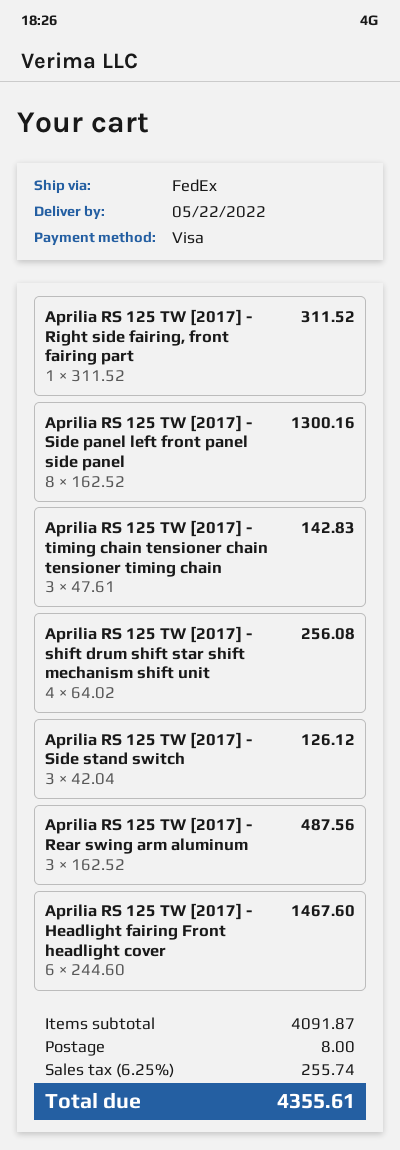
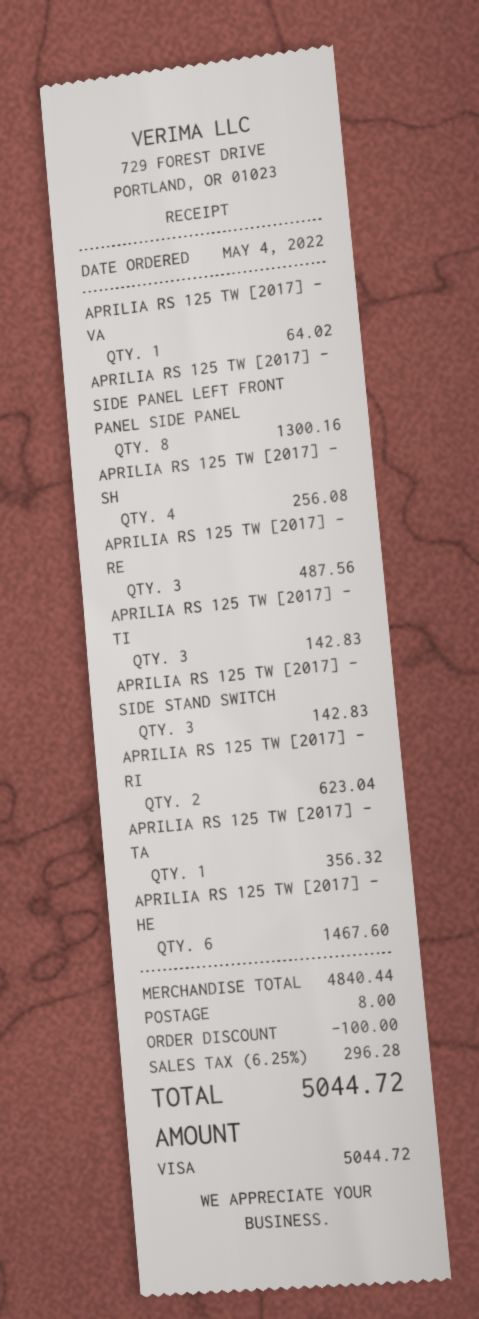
Aprilia RS 125 TW [2017] - Right side fairing, front fairing part: 1 for 311.52 -> 2 for 623.04
Aprilia RS 125 TW [2017] - Side stand switch: 3 for 126.12 -> 3 for 142.83
APRILIA RS 125 TW [2017] - VA: none -> 1 for 64.02
APRILIA RS 125 TW [2017] - TA: none -> 1 for 356.32
subtotal: 4091.87 -> 4840.44
discount: none -> 100.00
tax: 6.25% = 255.74 -> 6.25% = 296.28
total: 4355.61 -> 5044.72

